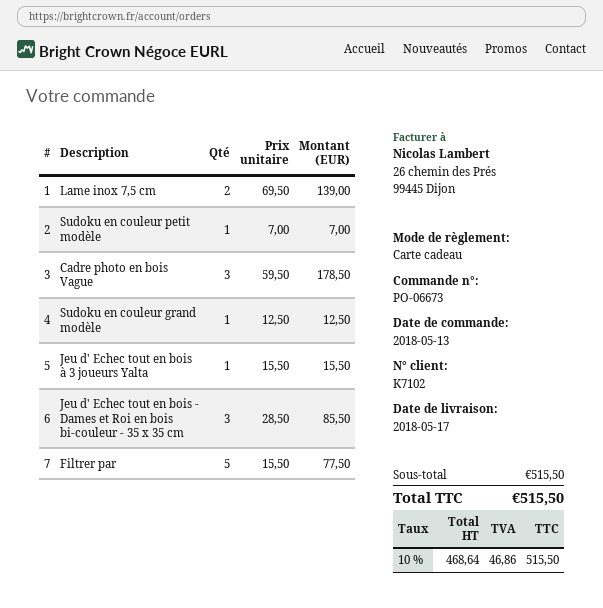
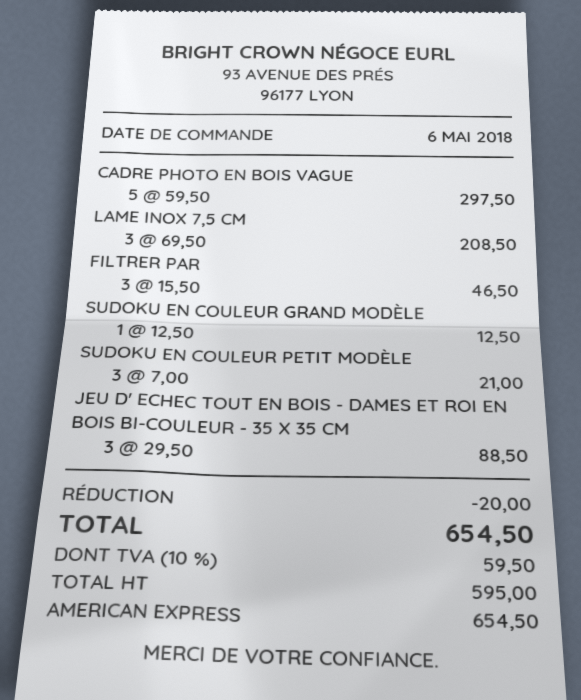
order date: 2018-05-13 -> 2018-05-06
payment method: gift card -> American Express
Lame inox 7,5 cm: 2 x 69.50 = 139.00 -> 3 x 69.50 = 208.50
Sudoku en couleur petit modèle: 1 x 7.00 = 7.00 -> 3 x 7.00 = 21.00
Cadre photo en bois Vague: 3 x 59.50 = 178.50 -> 5 x 59.50 = 297.50
Jeu d' Echec tout en bois à 3 joueurs Yalta: 1 x 15.50 = 15.50 -> none
Jeu d' Echec tout en bois - Dames et Roi en bois bi-couleur - 35 x 35 cm: 3 x 28.50 = 85.50 -> 3 x 29.50 = 88.50
Filtrer par: 5 x 15.50 = 77.50 -> 3 x 15.50 = 46.50
discount: none -> 20.00
net: 468.64 -> 595.00
tax: 10% = 46.86 -> 10% = 59.50
total: 515.50 -> 654.50

